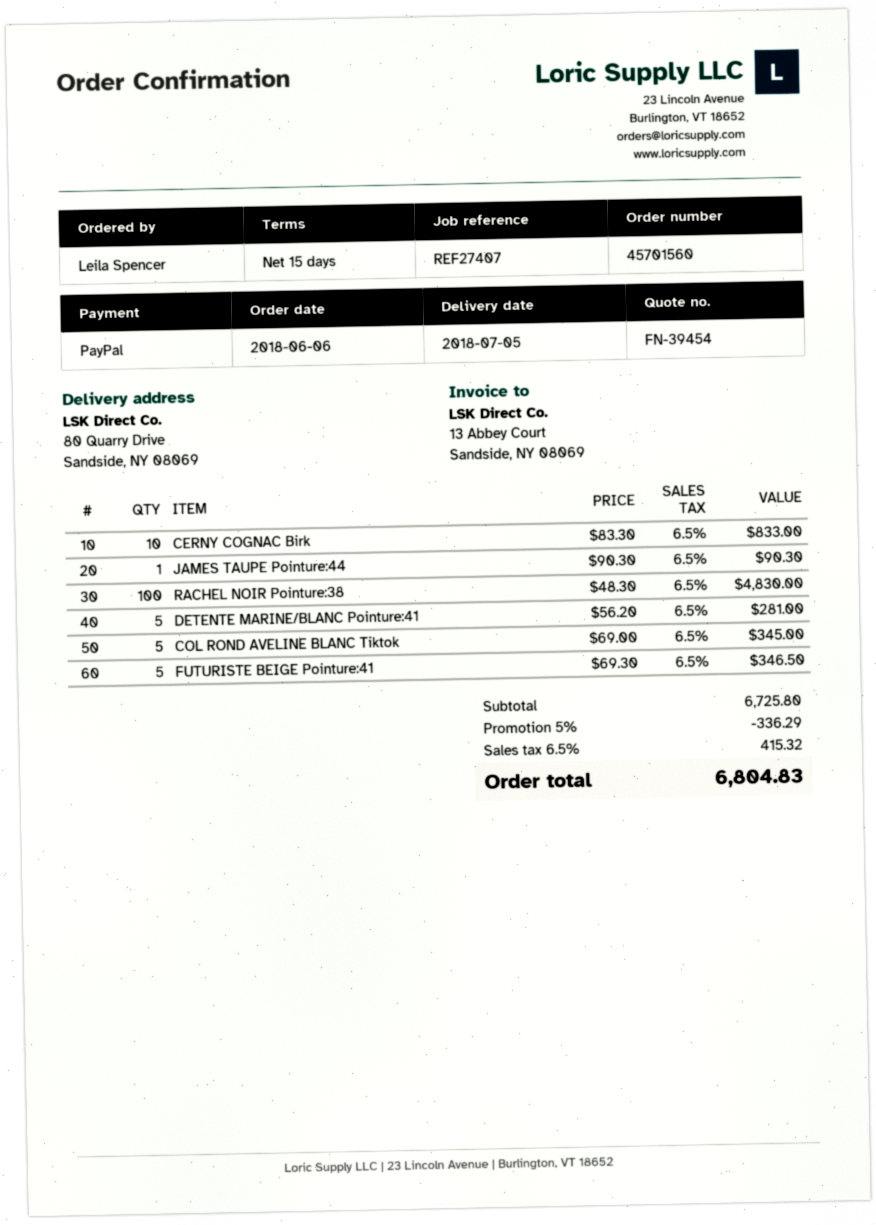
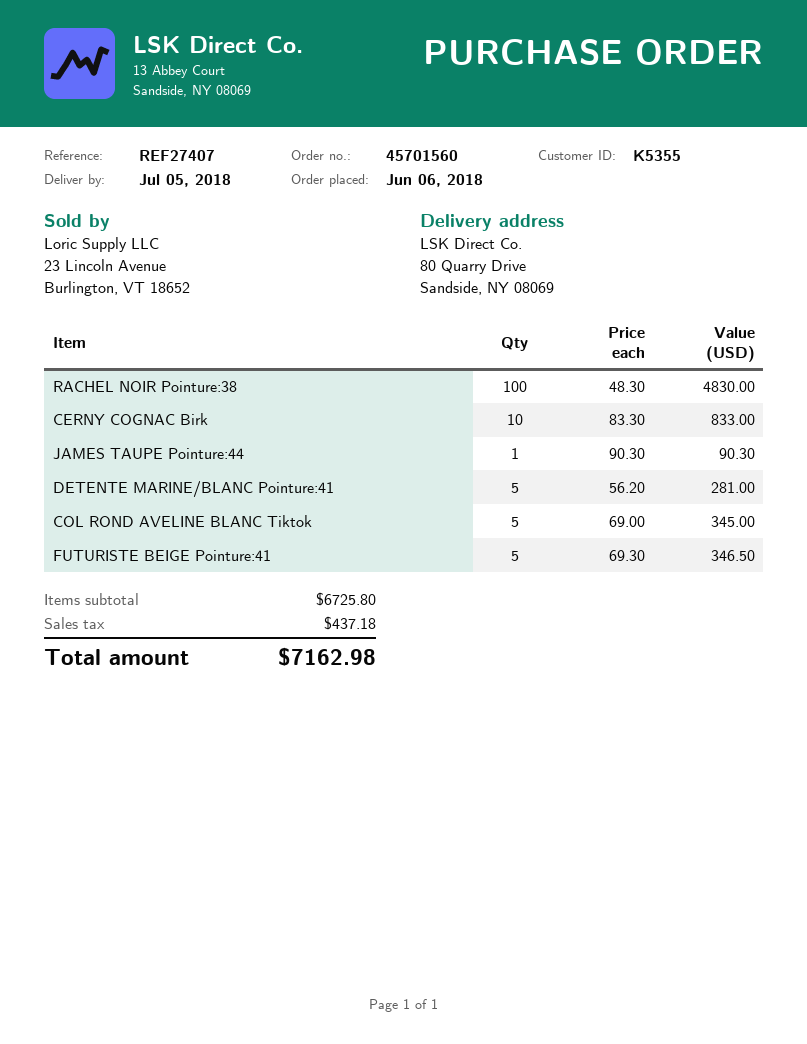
discount: 5% = 336.29 -> none
tax: 415.32 -> 437.18
total: 6804.83 -> 7162.98

